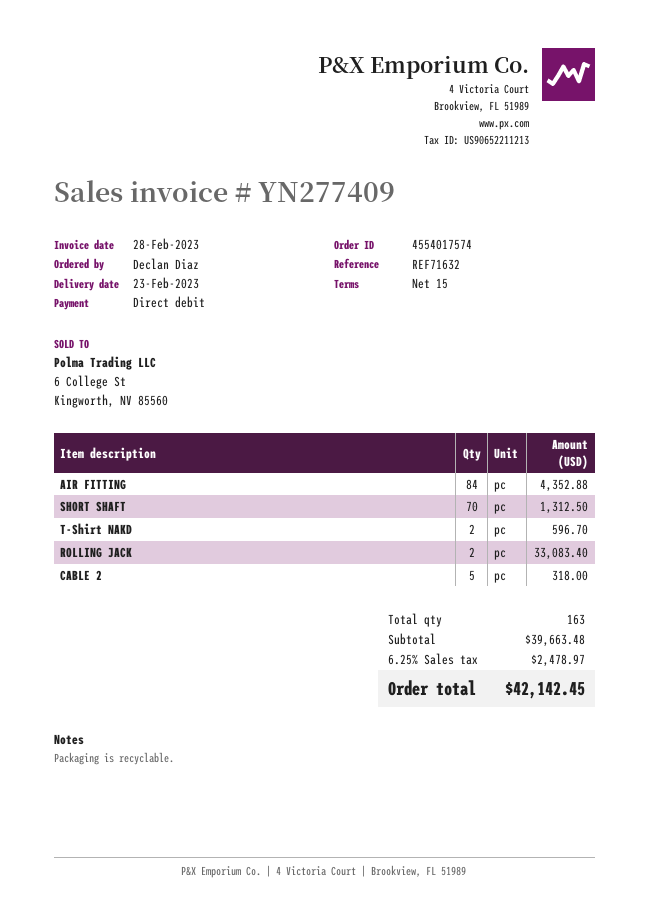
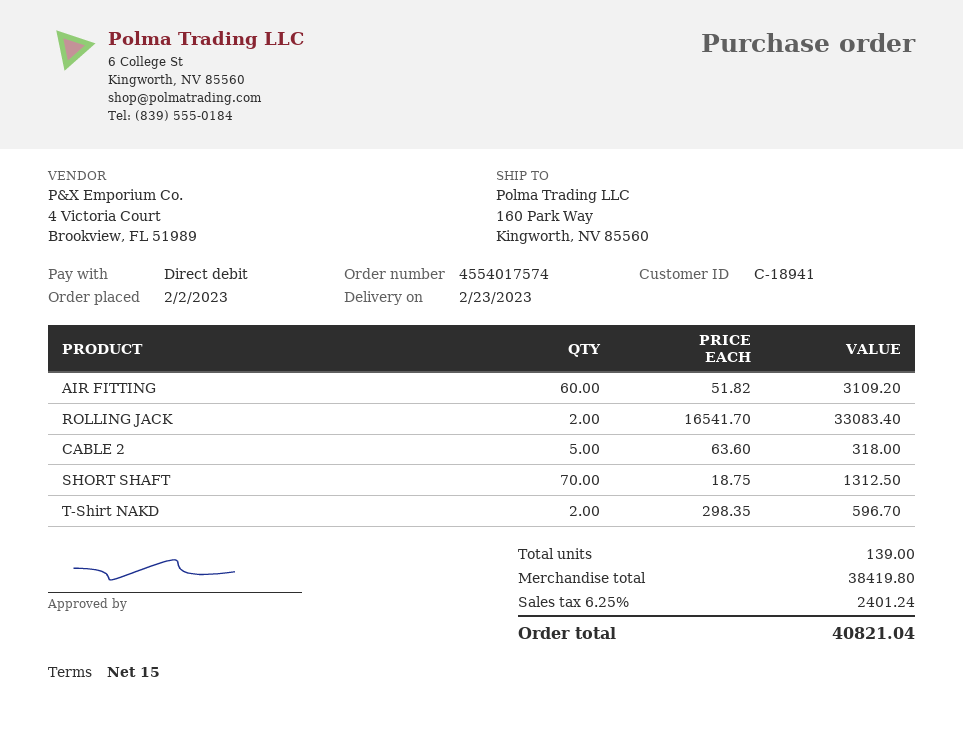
AIR FITTING: 84 for 4352.88 -> 60 for 3109.20
total quantity: 163 -> 139
subtotal: 39663.48 -> 38419.80
tax: 6.25% = 2478.97 -> 6.25% = 2401.24
total: 42142.45 -> 40821.04

